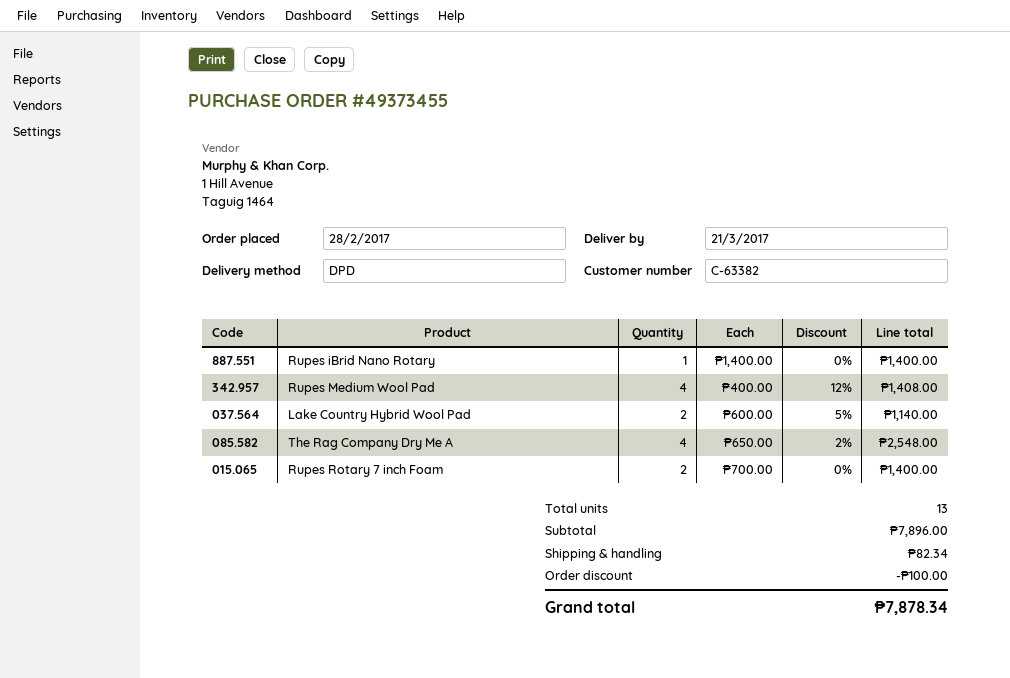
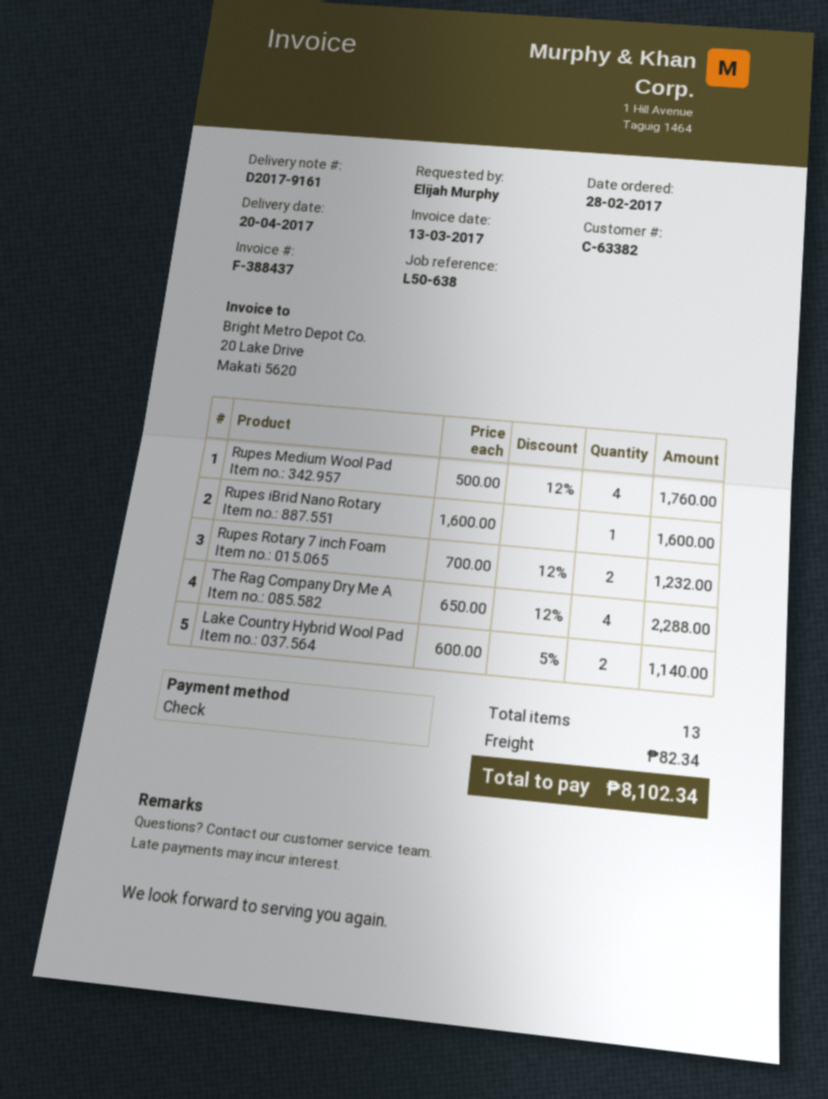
delivery date: 2017-03-21 -> 2017-04-20
Rupes iBrid Nano Rotary: 1 x 1400.00 = 1400.00 -> 1 x 1600.00 = 1600.00
Rupes Medium Wool Pad: 4 x 400.00 - 12% = 1408.00 -> 4 x 500.00 - 12% = 1760.00
The Rag Company Dry Me A: 4 x 650.00 - 2% = 2548.00 -> 4 x 650.00 - 12% = 2288.00
Rupes Rotary 7 inch Foam: 2 x 700.00 = 1400.00 -> 2 x 700.00 - 12% = 1232.00
discount: 100.00 -> none
total: 7878.34 -> 8102.34

